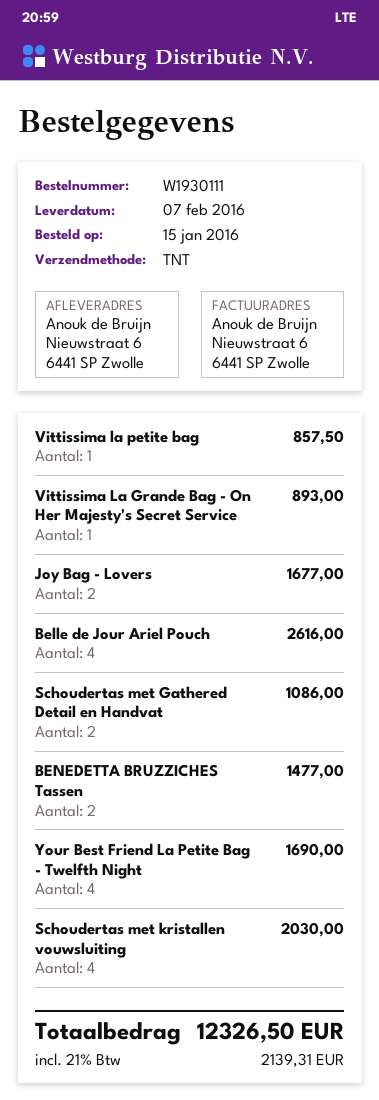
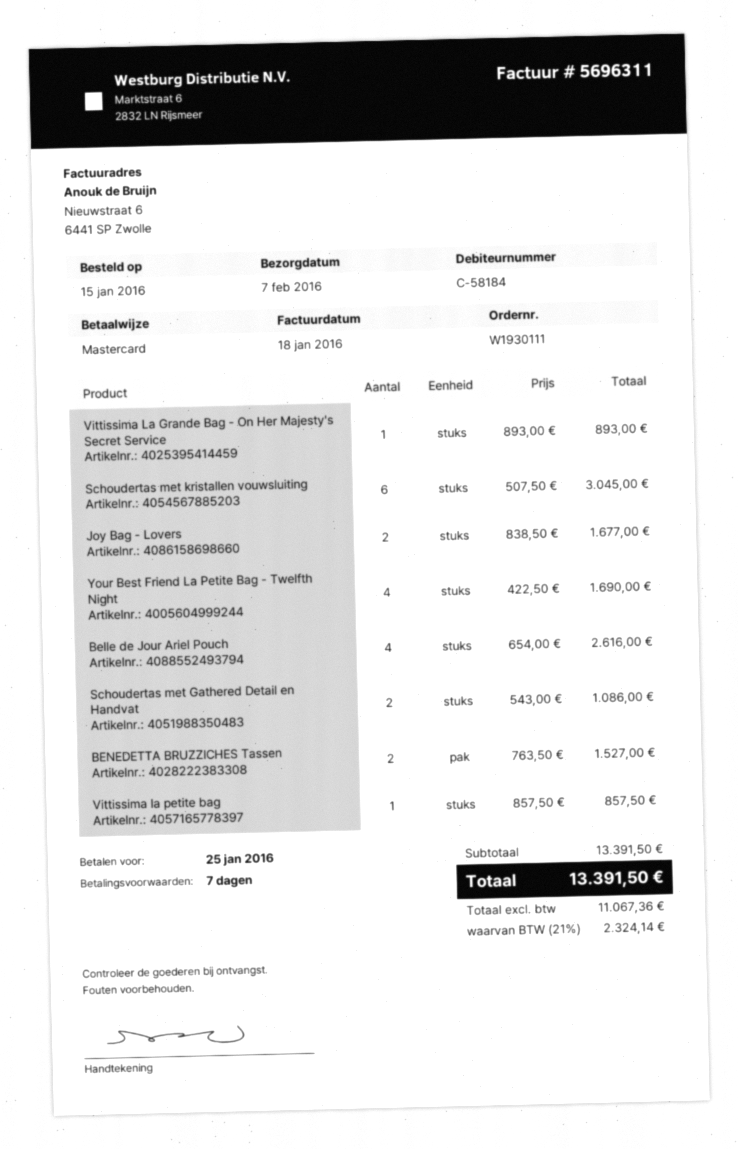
BENEDETTA BRUZZICHES Tassen: 2 for 1477.00 -> 2 for 1527.00
Schoudertas met kristallen vouwsluiting: 4 for 2030.00 -> 6 for 3045.00
tax: 21% = 2139.31 -> 21% = 2324.14
total: 12326.50 -> 13391.50

